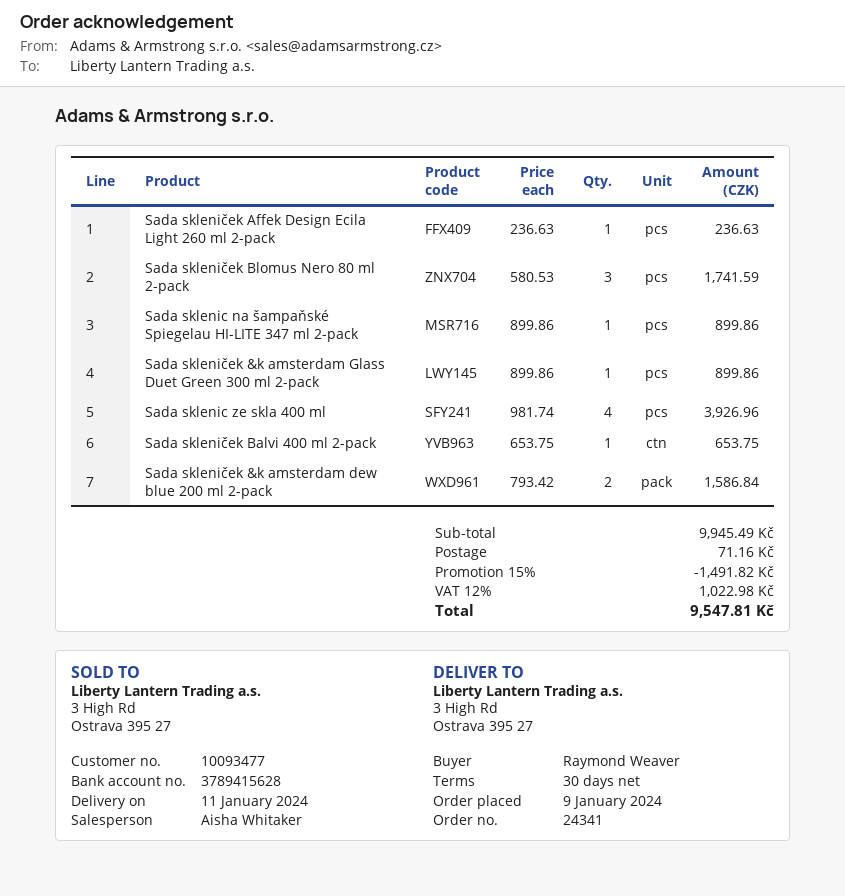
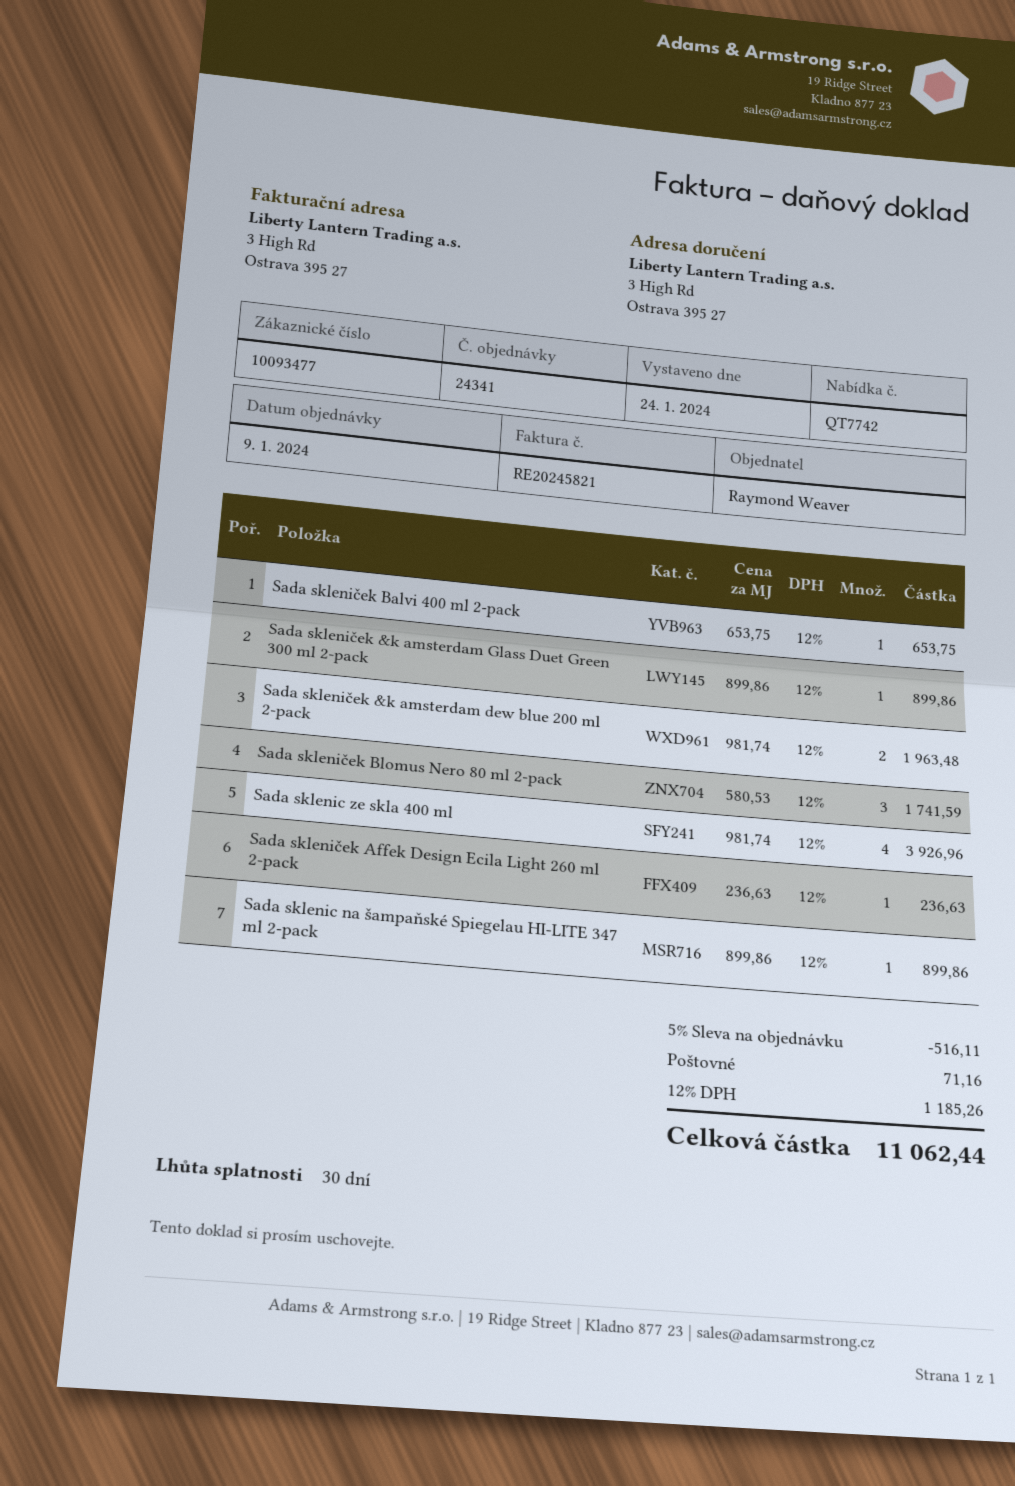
Sada skleniček &k amsterdam dew blue 200 ml 2-pack: 2 x 793.42 = 1586.84 -> 2 x 981.74 = 1963.48
discount: 15% = 1491.82 -> 5% = 516.11
tax: 12% = 1022.98 -> 12% = 1185.26
total: 9547.81 -> 11062.44

